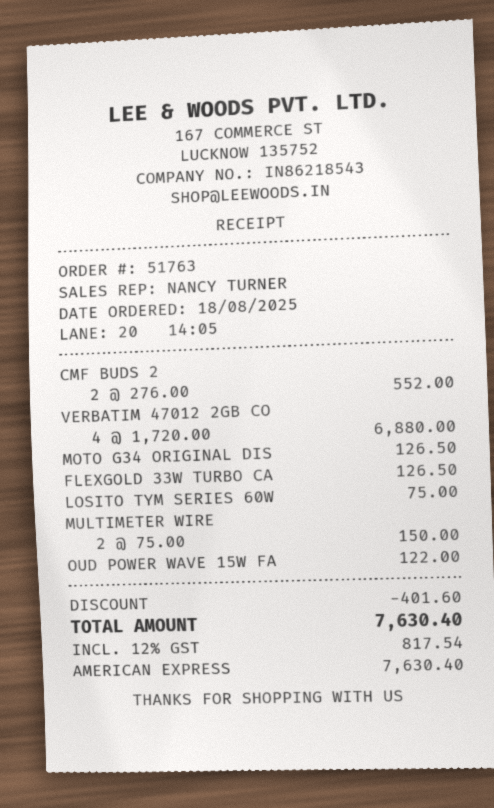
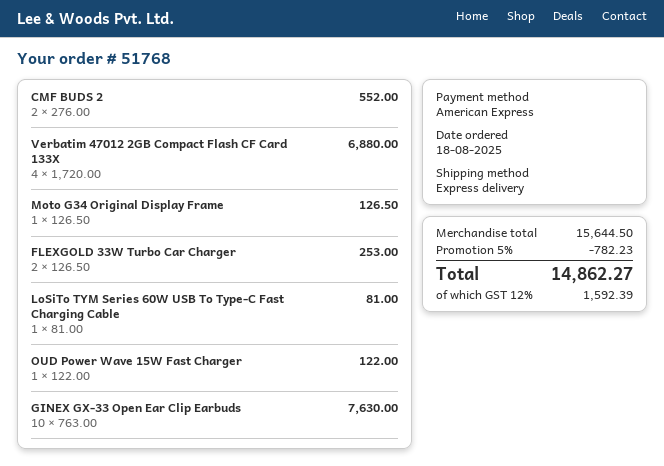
order number: 51763 -> 51768
FLEXGOLD 33W TURBO CA: 1 x 126.50 = 126.50 -> 2 x 126.50 = 253.00
LOSITO TYM SERIES 60W: 1 x 75.00 = 75.00 -> 1 x 81.00 = 81.00
MULTIMETER WIRE: 2 x 75.00 = 150.00 -> none
GINEX GX-33 Open Ear Clip Earbuds: none -> 10 x 763.00 = 7630.00
discount: 401.60 -> 782.23
tax: 12% = 817.54 -> 12% = 1592.39
total: 7630.40 -> 14862.27

